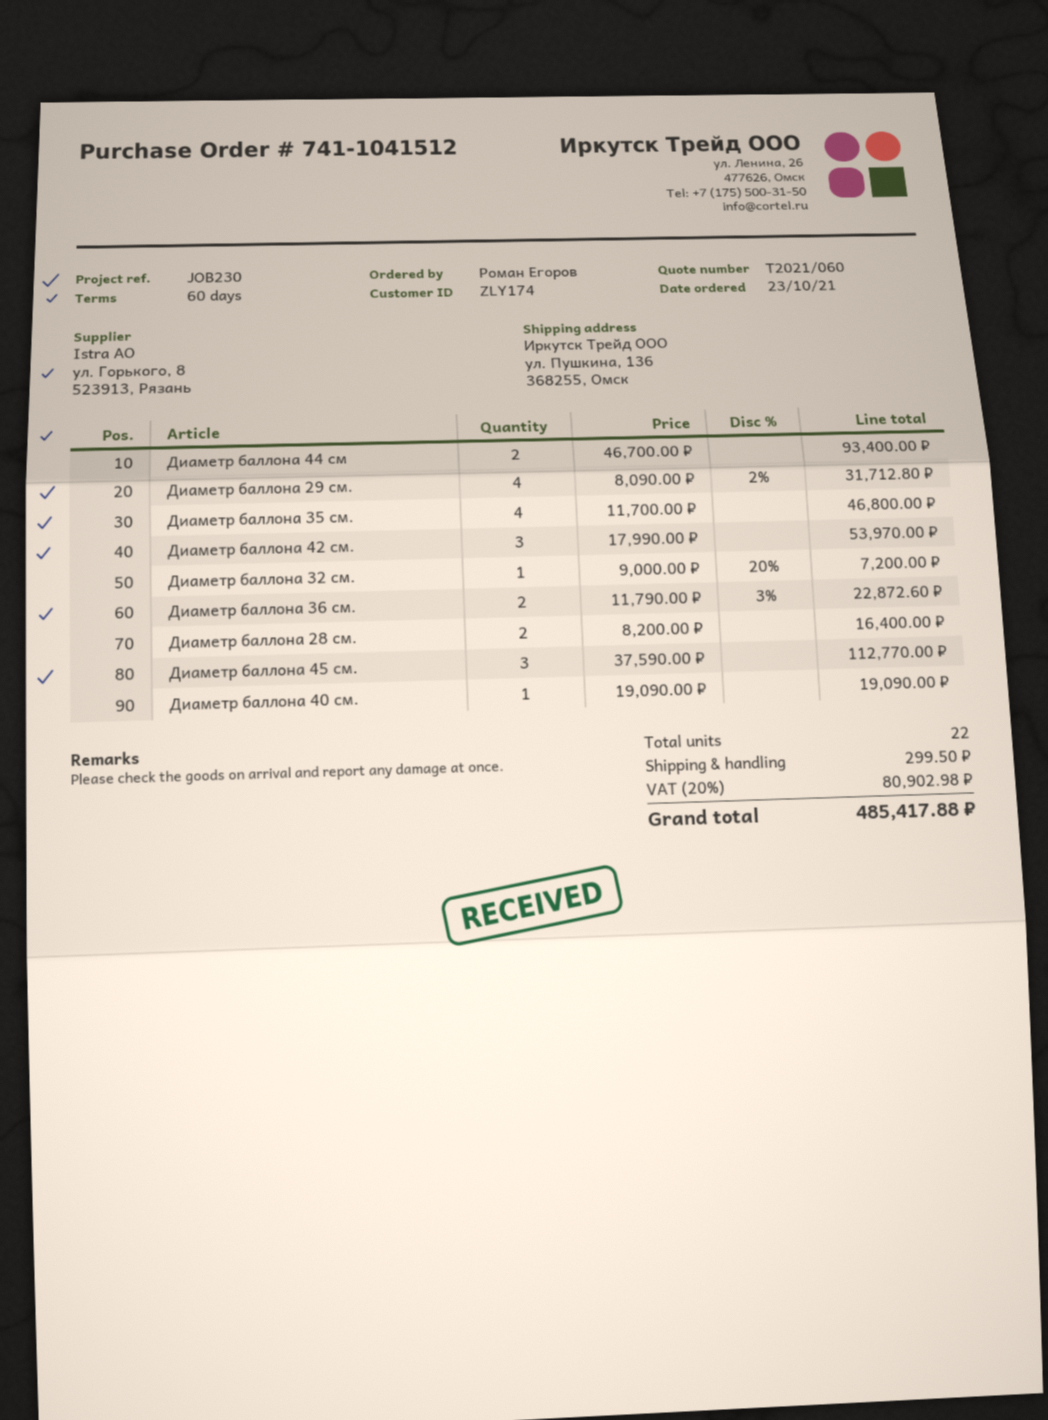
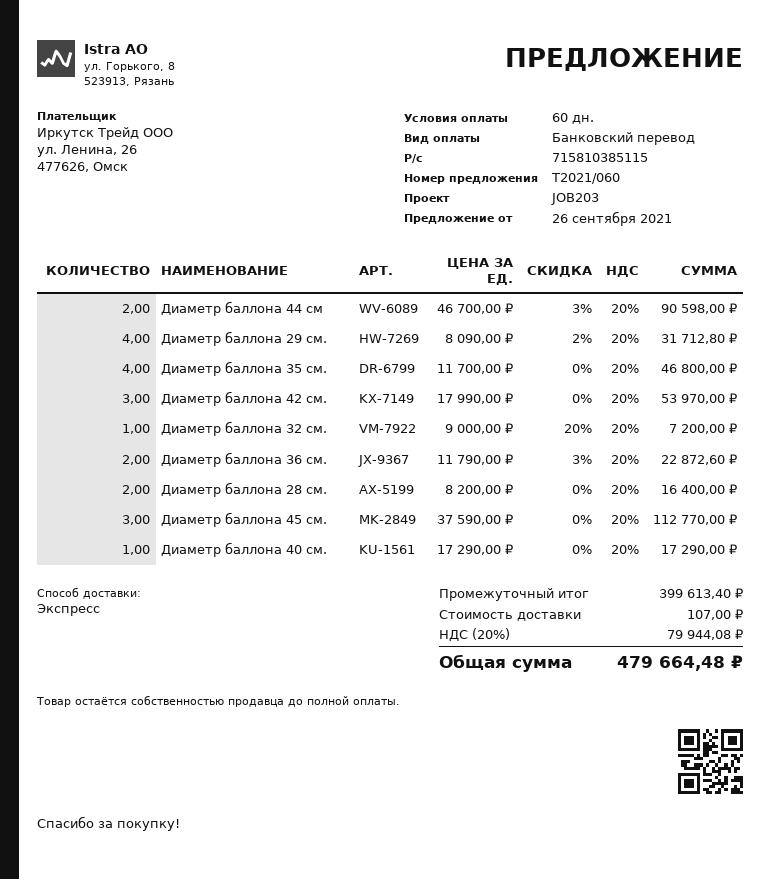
reference: JOB230 -> JOB203
Диаметр баллона 44 см: 2 x 46700.00 = 93400.00 -> 2 x 46700.00 - 3% = 90598.00
Диаметр баллона 40 см.: 1 x 19090.00 = 19090.00 -> 1 x 17290.00 = 17290.00
shipping: 299.50 -> 107.00
tax: 20% = 80902.98 -> 20% = 79944.08
total: 485417.88 -> 479664.48

